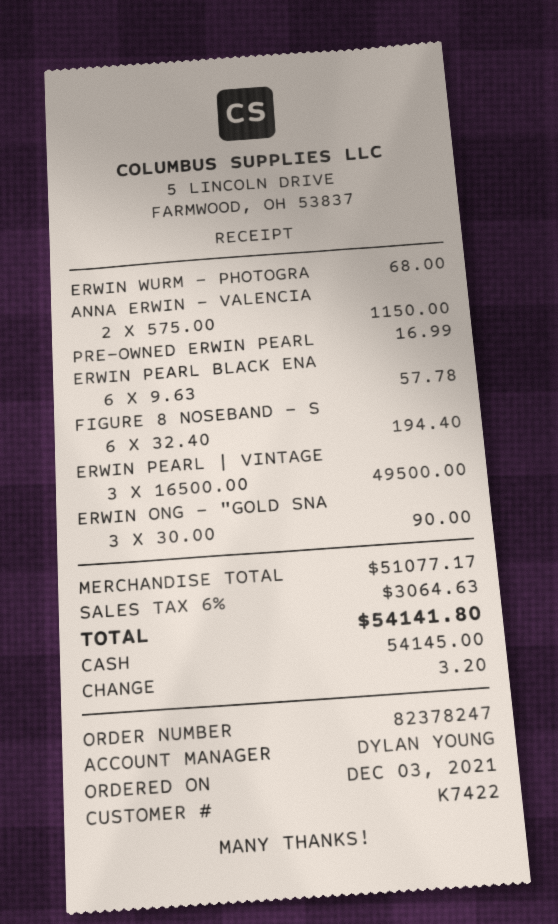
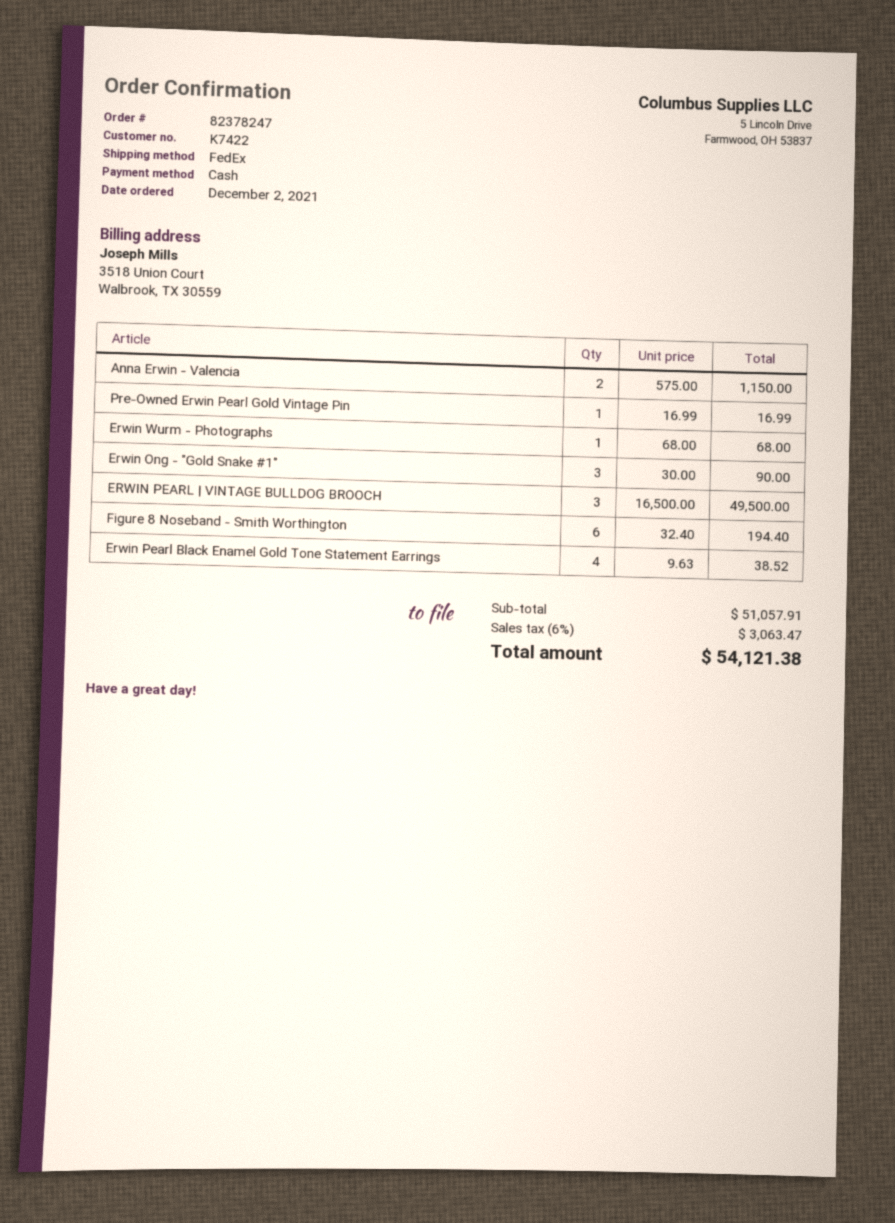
order date: 2021-12-03 -> 2021-12-02
ERWIN PEARL BLACK ENA: 6 x 9.63 = 57.78 -> 4 x 9.63 = 38.52
subtotal: 51077.17 -> 51057.91
tax: 6% = 3064.63 -> 6% = 3063.47
total: 54141.80 -> 54121.38

